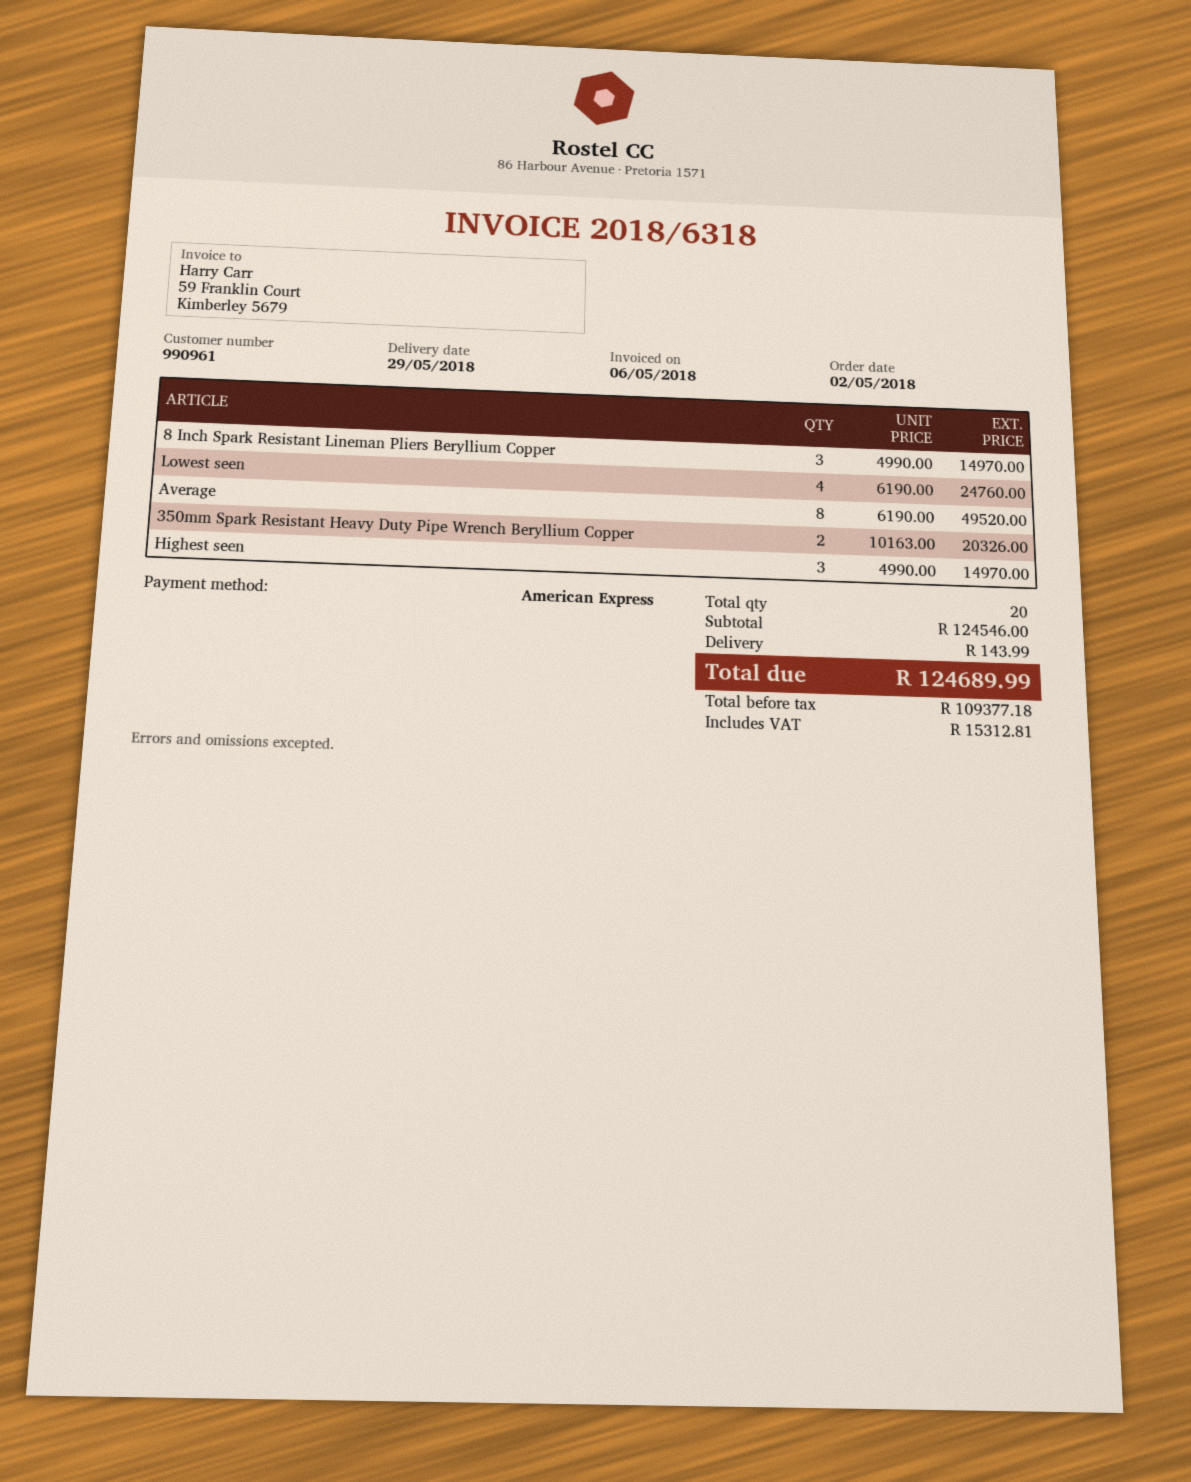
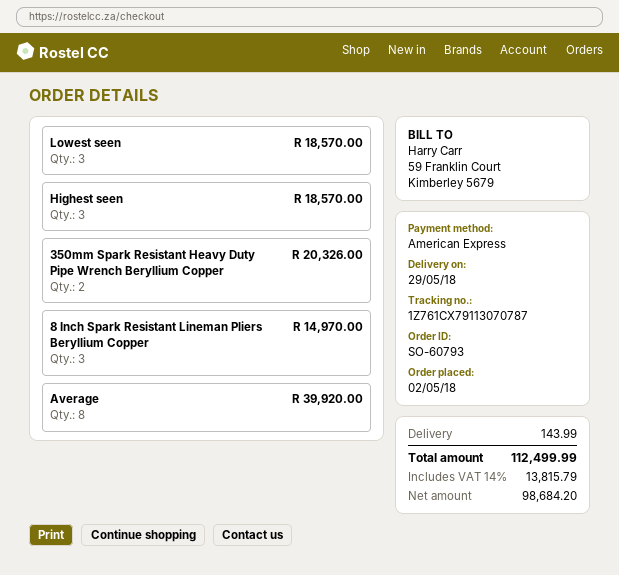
Lowest seen: 4 for 24760.00 -> 3 for 18570.00
Average: 8 for 49520.00 -> 8 for 39920.00
Highest seen: 3 for 14970.00 -> 3 for 18570.00
net: 109377.18 -> 98684.20
tax: 15312.81 -> 13815.79
total: 124689.99 -> 112499.99

